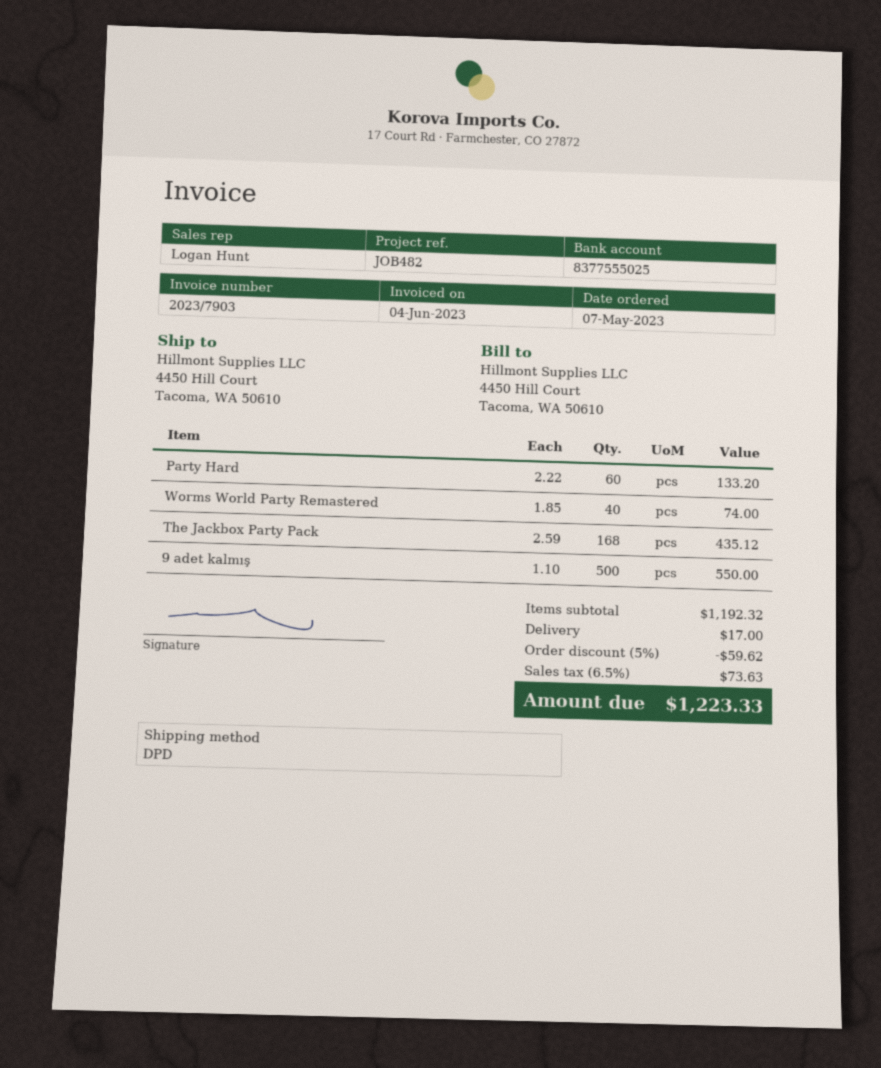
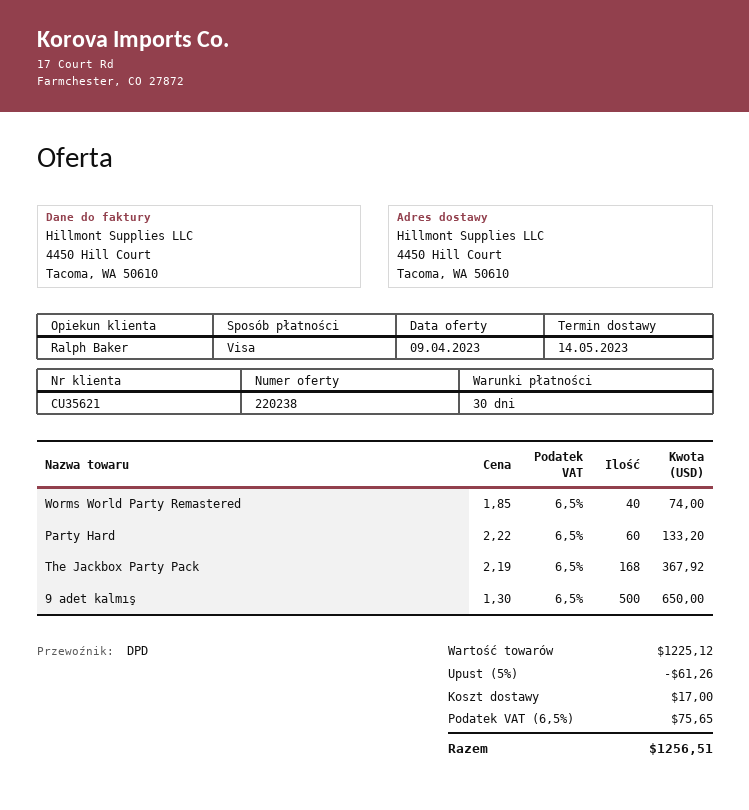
sales rep: Logan Hunt -> Ralph Baker
The Jackbox Party Pack: 168 x 2.59 = 435.12 -> 168 x 2.19 = 367.92
9 adet kalmış: 500 x 1.10 = 550.00 -> 500 x 1.30 = 650.00
subtotal: 1192.32 -> 1225.12
discount: 5% = 59.62 -> 5% = 61.26
tax: 6.5% = 73.63 -> 6.5% = 75.65
total: 1223.33 -> 1256.51

